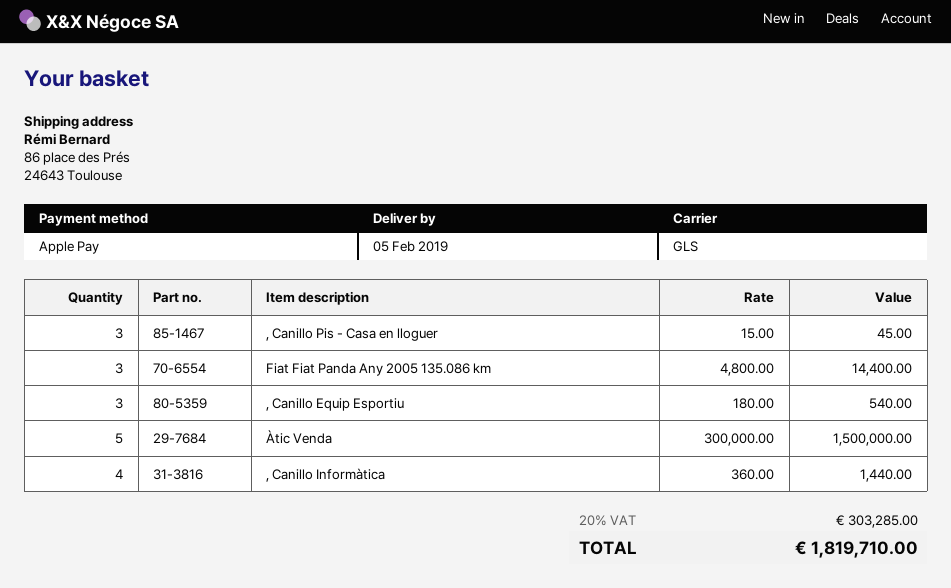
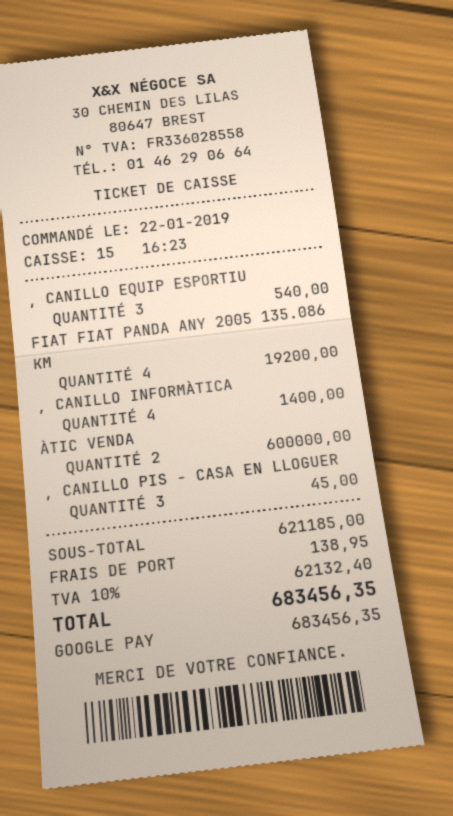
payment method: Apple Pay -> Google Pay
Fiat Fiat Panda Any 2005 135.086 km: 3 for 14400.00 -> 4 for 19200.00
Àtic Venda: 5 for 1500000.00 -> 2 for 600000.00
, Canillo Informàtica: 4 for 1440.00 -> 4 for 1400.00
shipping: none -> 138.95
tax: 20% = 303285.00 -> 10% = 62132.40
total: 1819710.00 -> 683456.35

